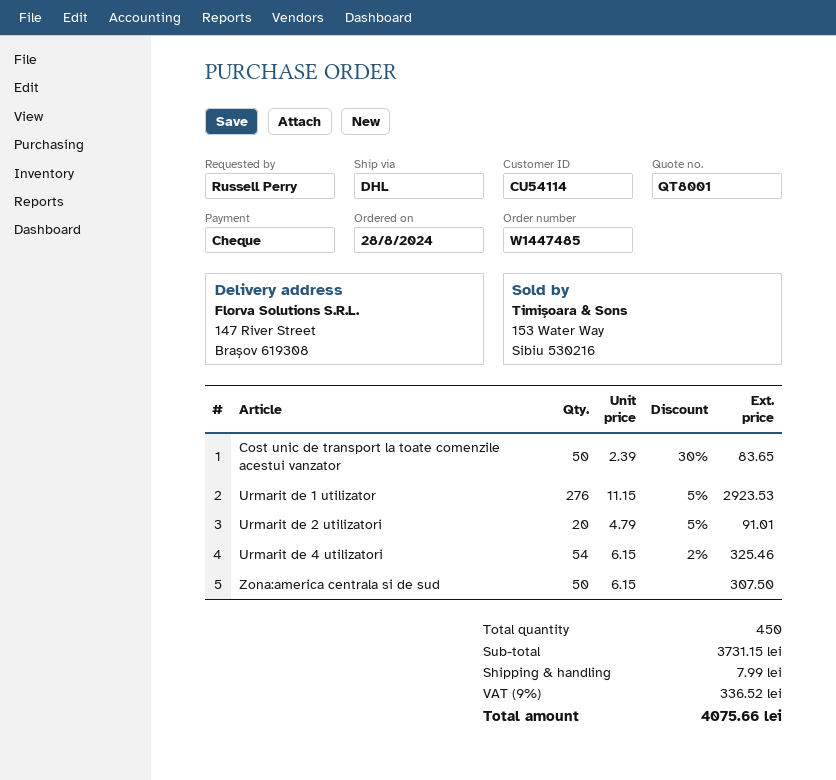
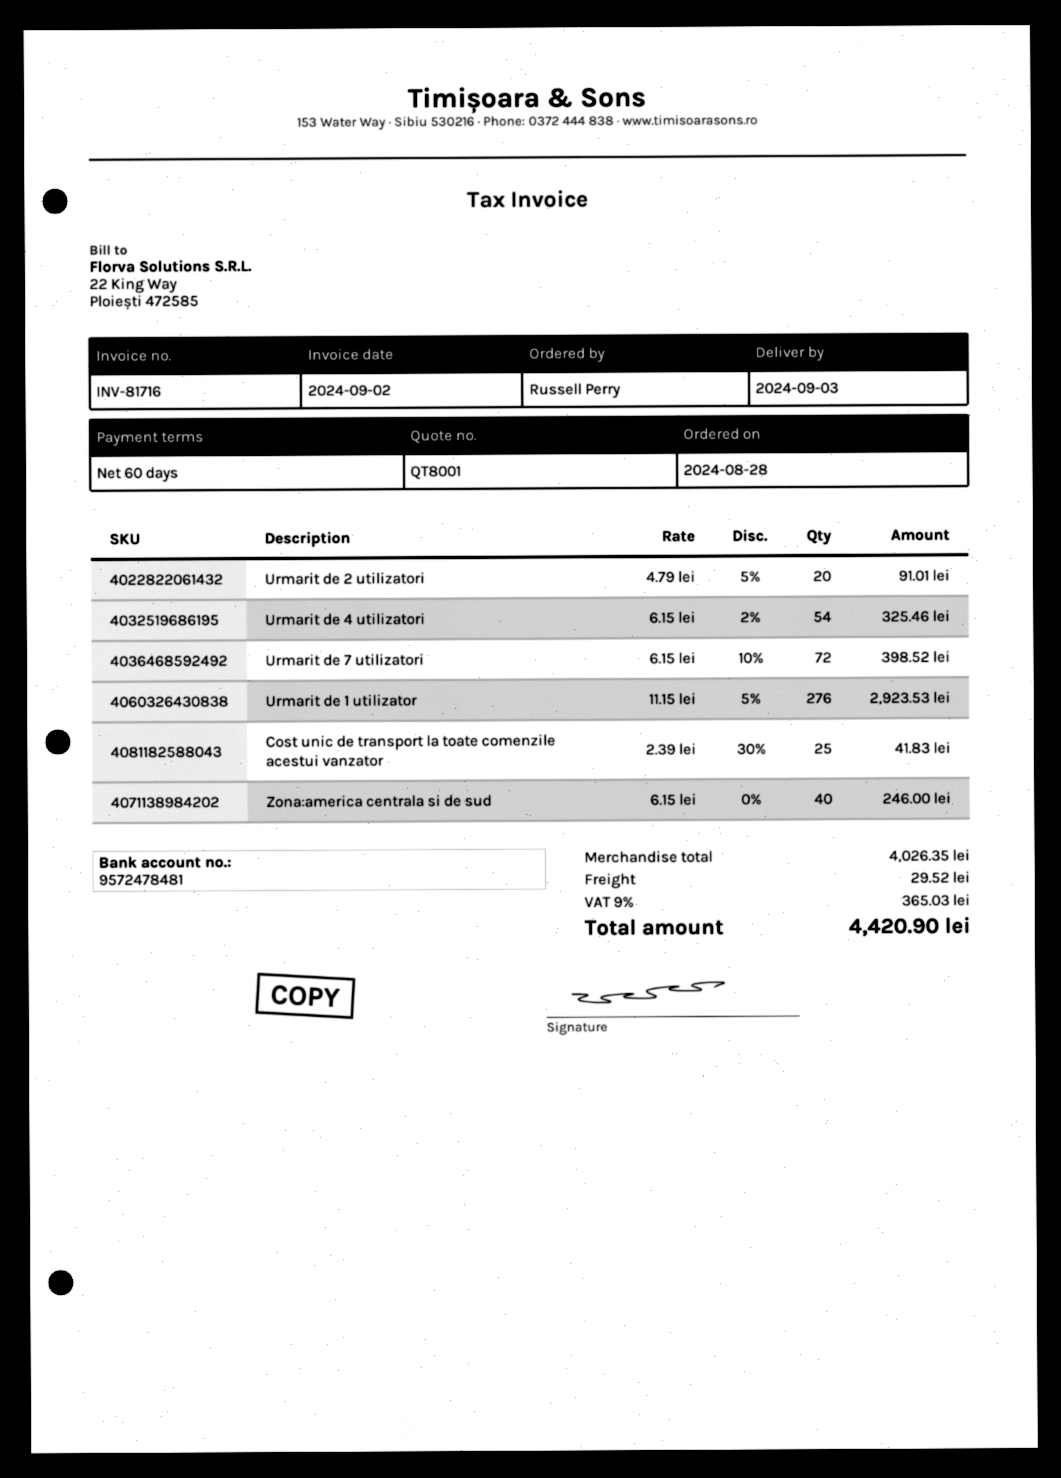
Cost unic de transport la toate comenzile acestui vanzator: 50 x 2.39 - 30% = 83.65 -> 25 x 2.39 - 30% = 41.83
Zona:america centrala si de sud: 50 x 6.15 = 307.50 -> 40 x 6.15 = 246.00
Urmarit de 7 utilizatori: none -> 72 x 6.15 - 10% = 398.52
subtotal: 3731.15 -> 4026.35
shipping: 7.99 -> 29.52
tax: 9% = 336.52 -> 9% = 365.03
total: 4075.66 -> 4420.90

